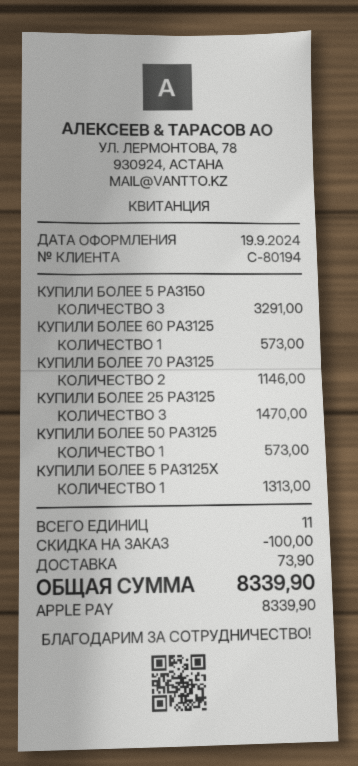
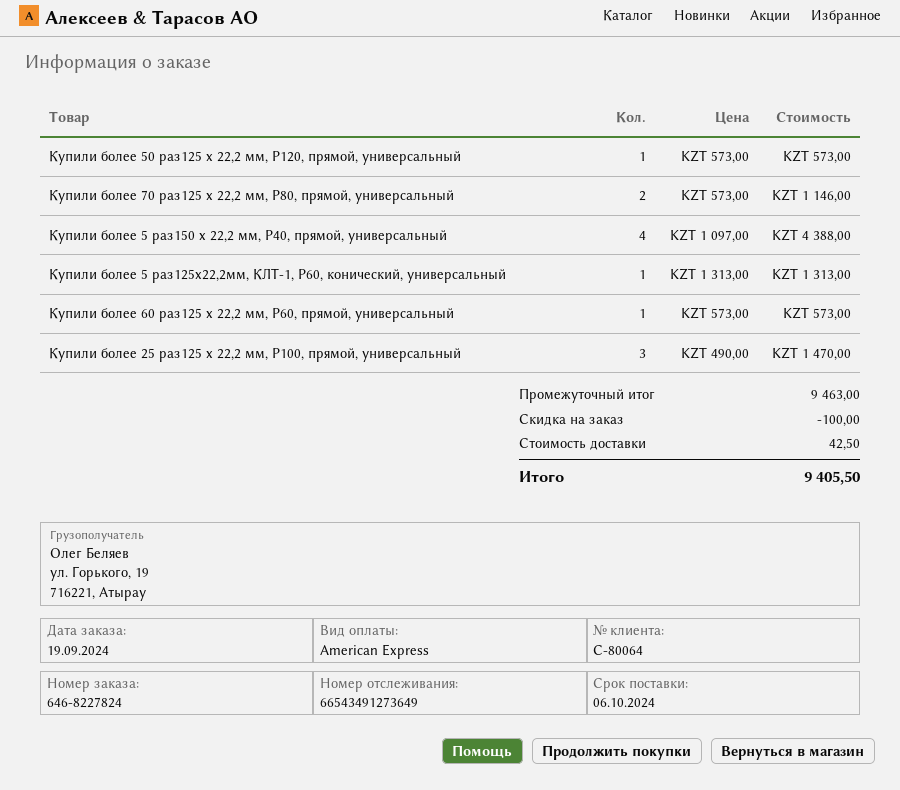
customer number: C-80194 -> C-80064
payment method: Apple Pay -> American Express
КУПИЛИ БОЛЕЕ 5 РАЗ150: 3 for 3291.00 -> 4 for 4388.00
shipping: 73.90 -> 42.50
total: 8339.90 -> 9405.50

